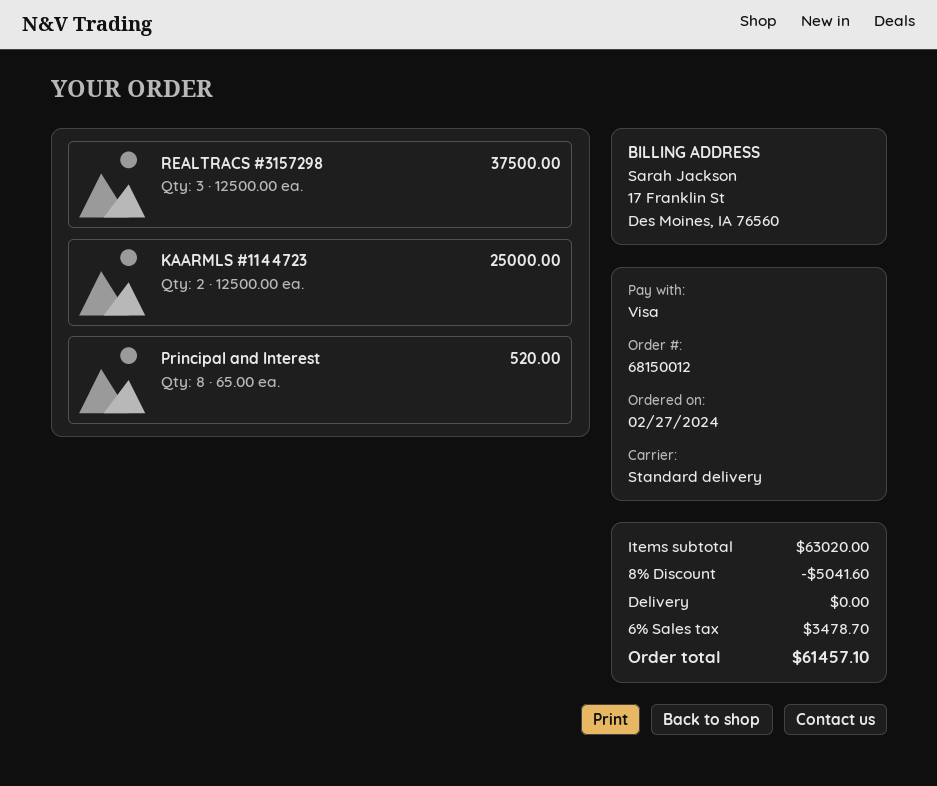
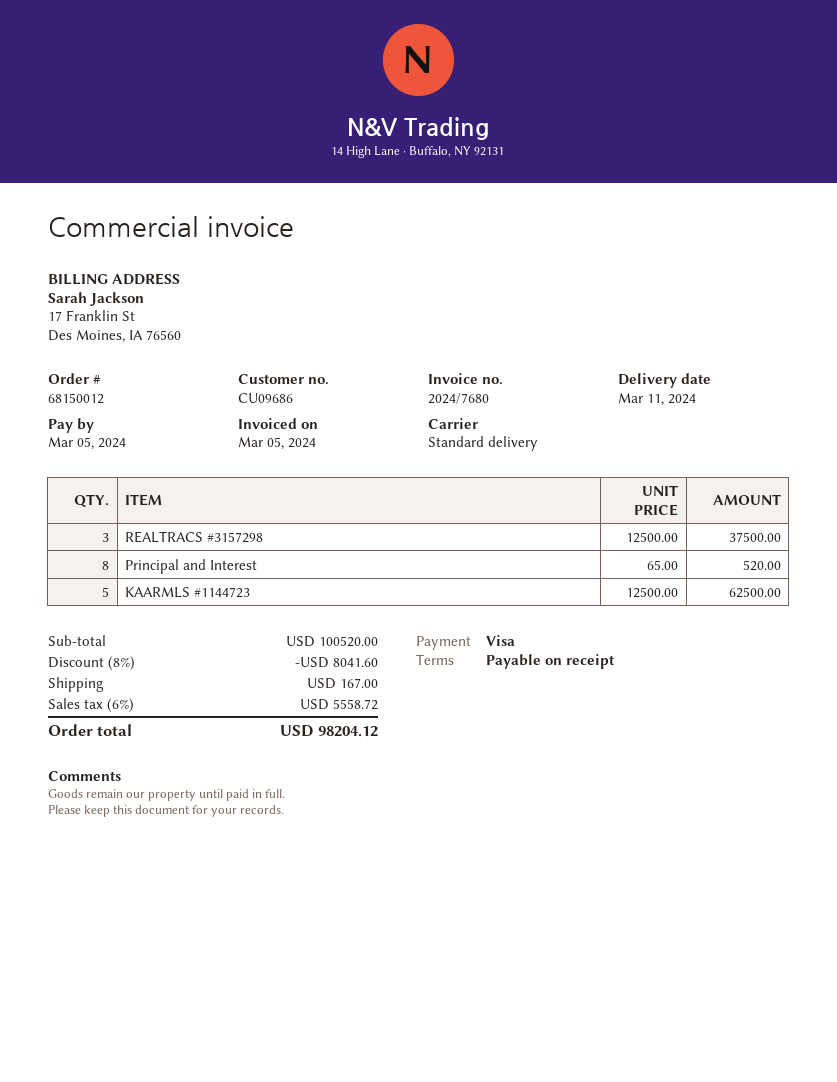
KAARMLS #1144723: 2 x 12500.00 = 25000.00 -> 5 x 12500.00 = 62500.00
subtotal: 63020.00 -> 100520.00
discount: 8% = 5041.60 -> 8% = 8041.60
shipping: 0.00 -> 167.00
tax: 6% = 3478.70 -> 6% = 5558.72
total: 61457.10 -> 98204.12

